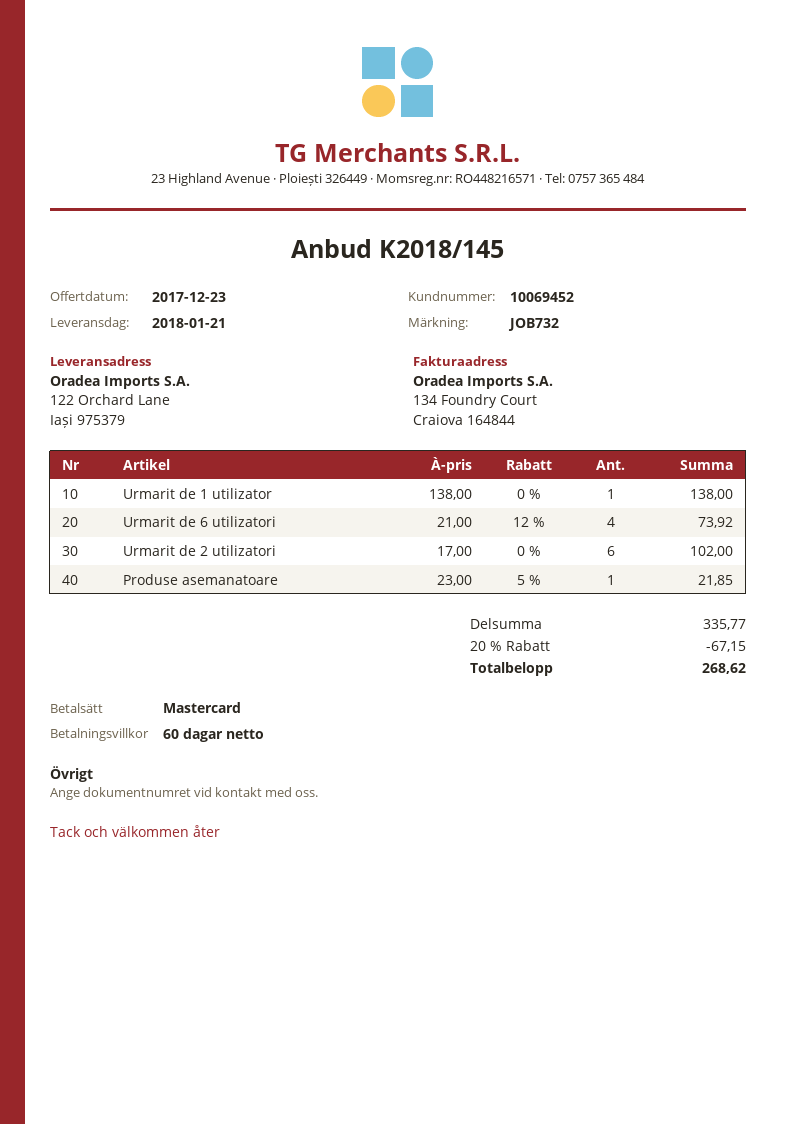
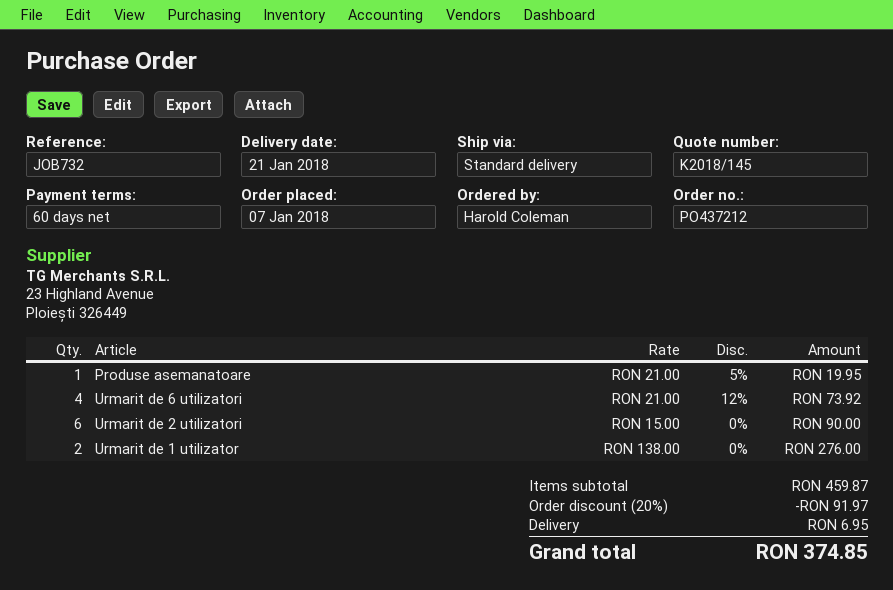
Urmarit de 1 utilizator: 1 x 138.00 = 138.00 -> 2 x 138.00 = 276.00
Urmarit de 2 utilizatori: 6 x 17.00 = 102.00 -> 6 x 15.00 = 90.00
Produse asemanatoare: 1 x 23.00 - 5% = 21.85 -> 1 x 21.00 - 5% = 19.95
subtotal: 335.77 -> 459.87
discount: 20% = 67.15 -> 20% = 91.97
shipping: none -> 6.95
total: 268.62 -> 374.85

